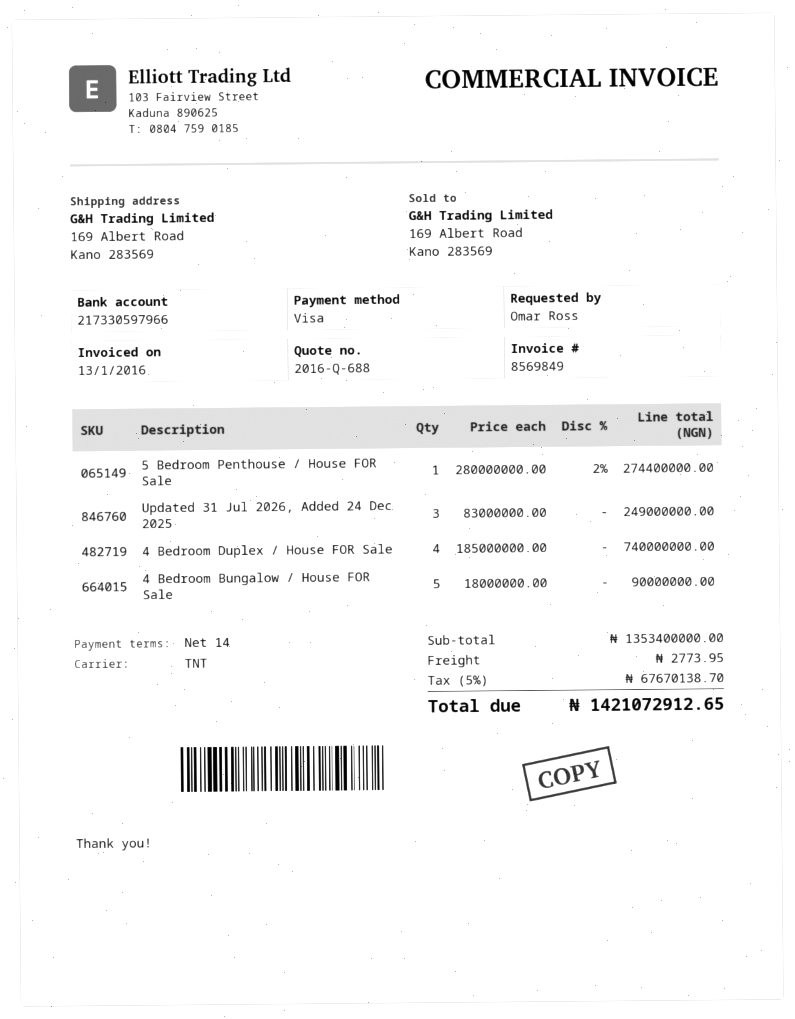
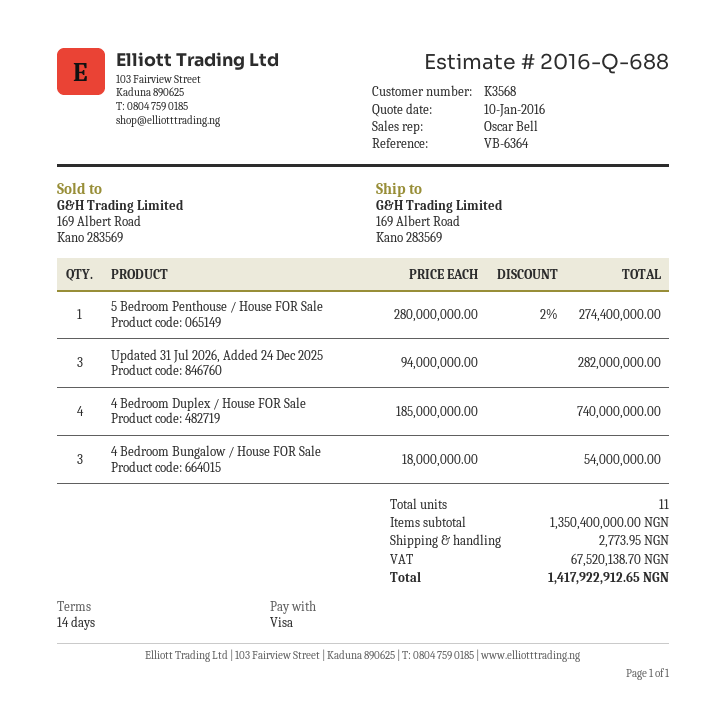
Updated 31 Jul 2026, Added 24 Dec 2025: 3 x 83000000.00 = 249000000.00 -> 3 x 94000000.00 = 282000000.00
4 Bedroom Bungalow / House FOR Sale: 5 x 18000000.00 = 90000000.00 -> 3 x 18000000.00 = 54000000.00
subtotal: 1353400000.00 -> 1350400000.00
tax: 67670138.70 -> 67520138.70
total: 1421072912.65 -> 1417922912.65

